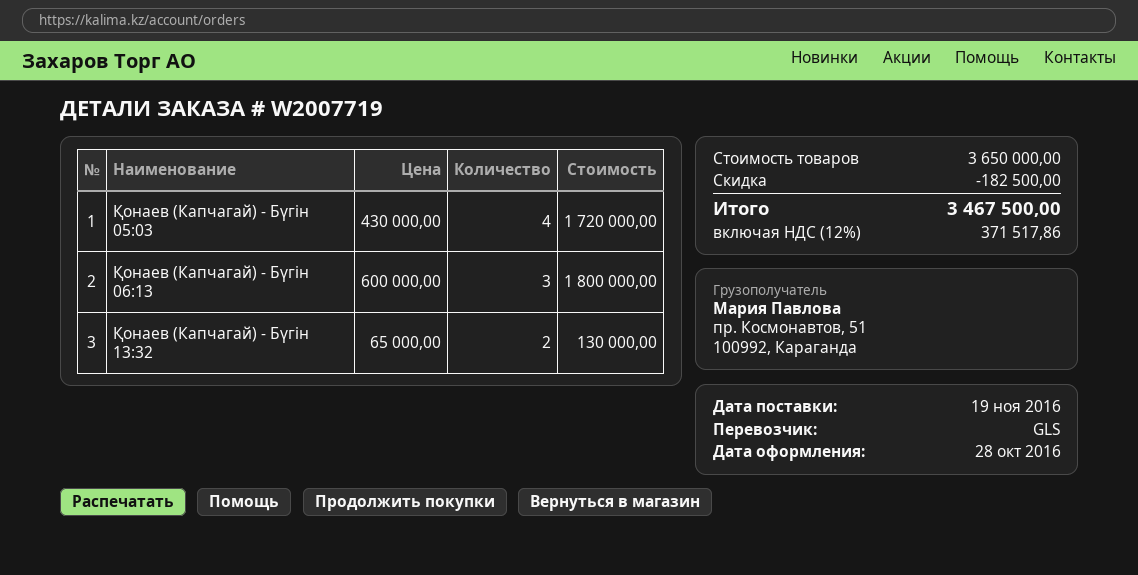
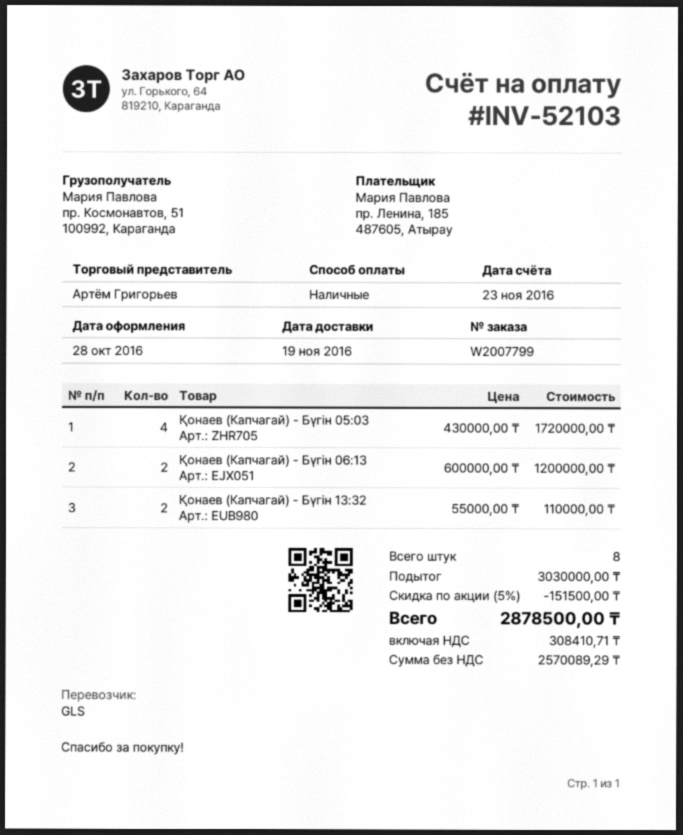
order number: W2007719 -> W2007799
Қонаев (Капчагай) - Бүгін 06:13: 3 x 600000.00 = 1800000.00 -> 2 x 600000.00 = 1200000.00
Қонаев (Капчагай) - Бүгін 13:32: 2 x 65000.00 = 130000.00 -> 2 x 55000.00 = 110000.00
subtotal: 3650000.00 -> 3030000.00
discount: 182500.00 -> 151500.00
tax: 371517.86 -> 308410.71
total: 3467500.00 -> 2878500.00

